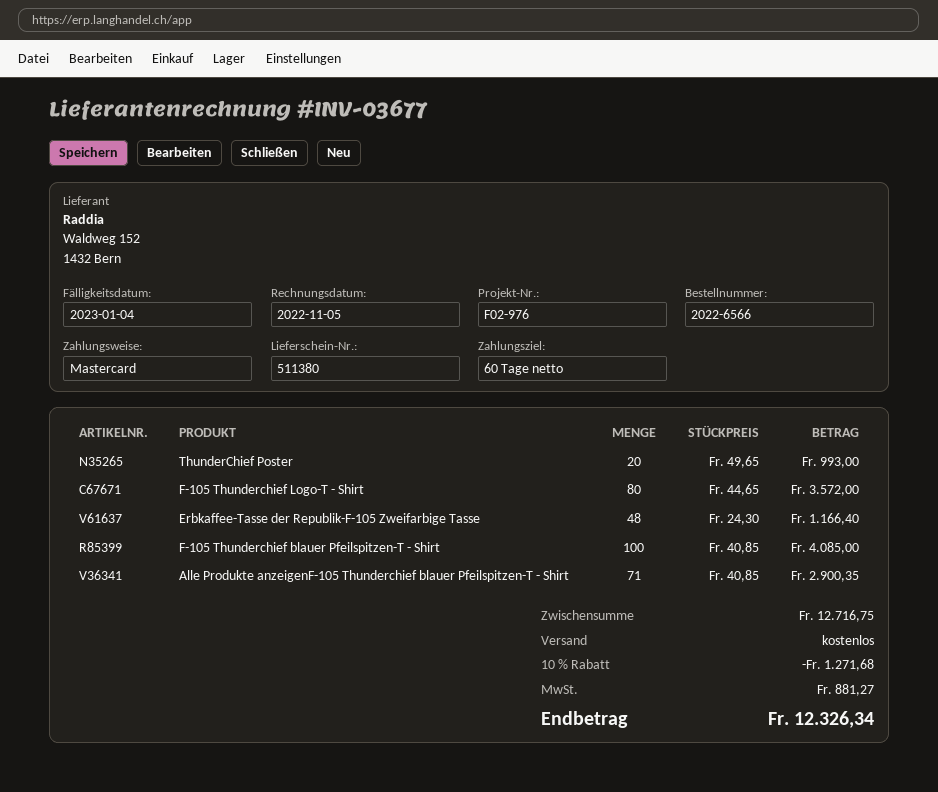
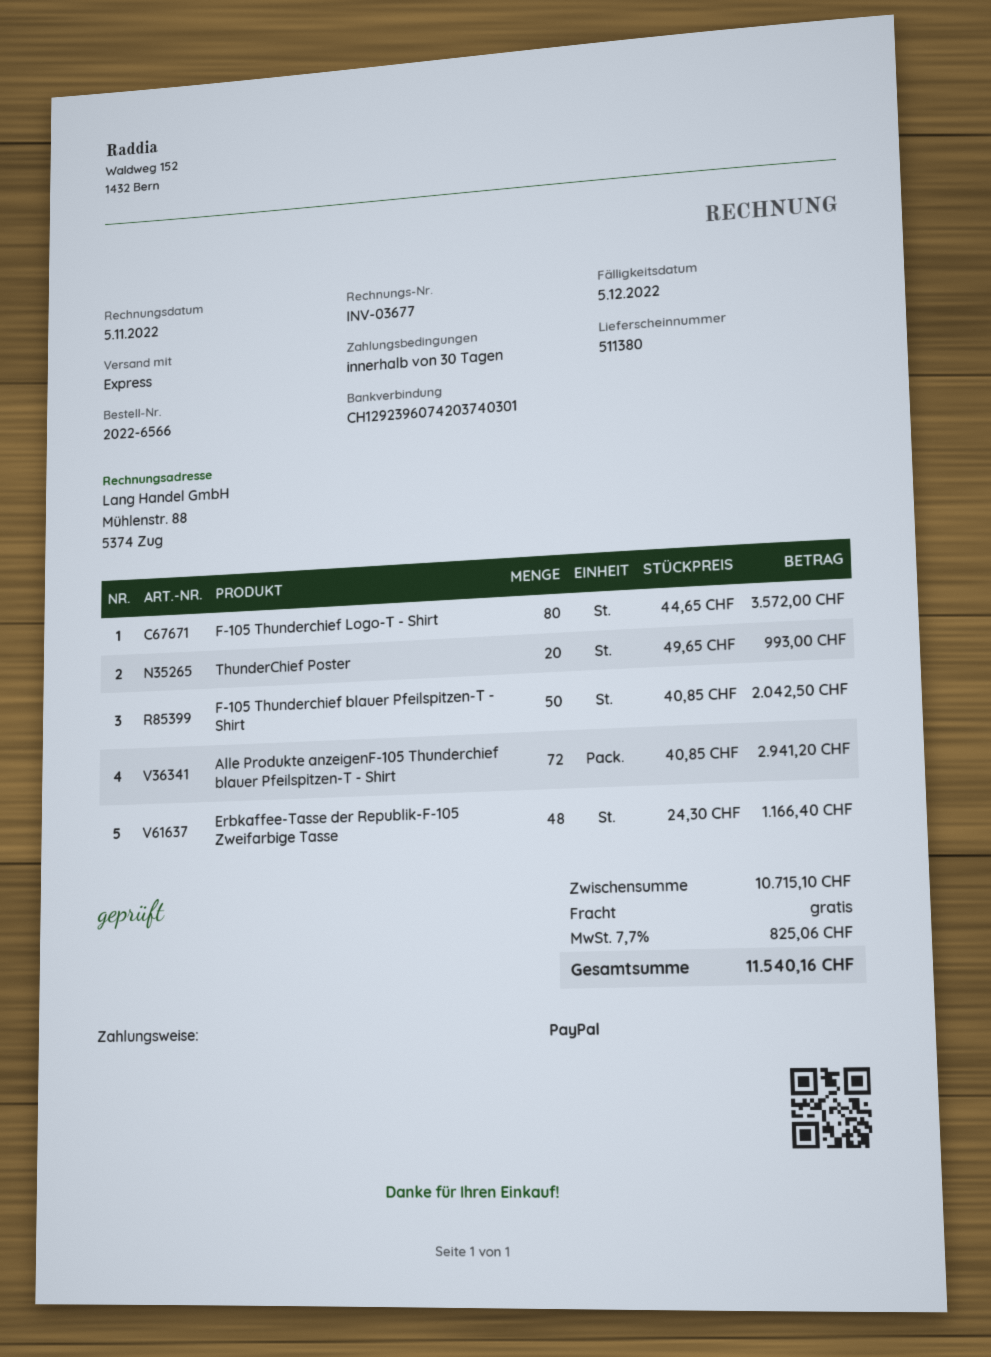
payment terms: 60 days -> 30 days
due date: 2023-01-04 -> 2022-12-05
payment method: Mastercard -> PayPal
F-105 Thunderchief blauer Pfeilspitzen-T - Shirt: 100 x 40.85 = 4085.00 -> 50 x 40.85 = 2042.50
Alle Produkte anzeigenF-105 Thunderchief blauer Pfeilspitzen-T - Shirt: 71 x 40.85 = 2900.35 -> 72 x 40.85 = 2941.20
subtotal: 12716.75 -> 10715.10
discount: 10% = 1271.68 -> none
tax: 881.27 -> 825.06
total: 12326.34 -> 11540.16

